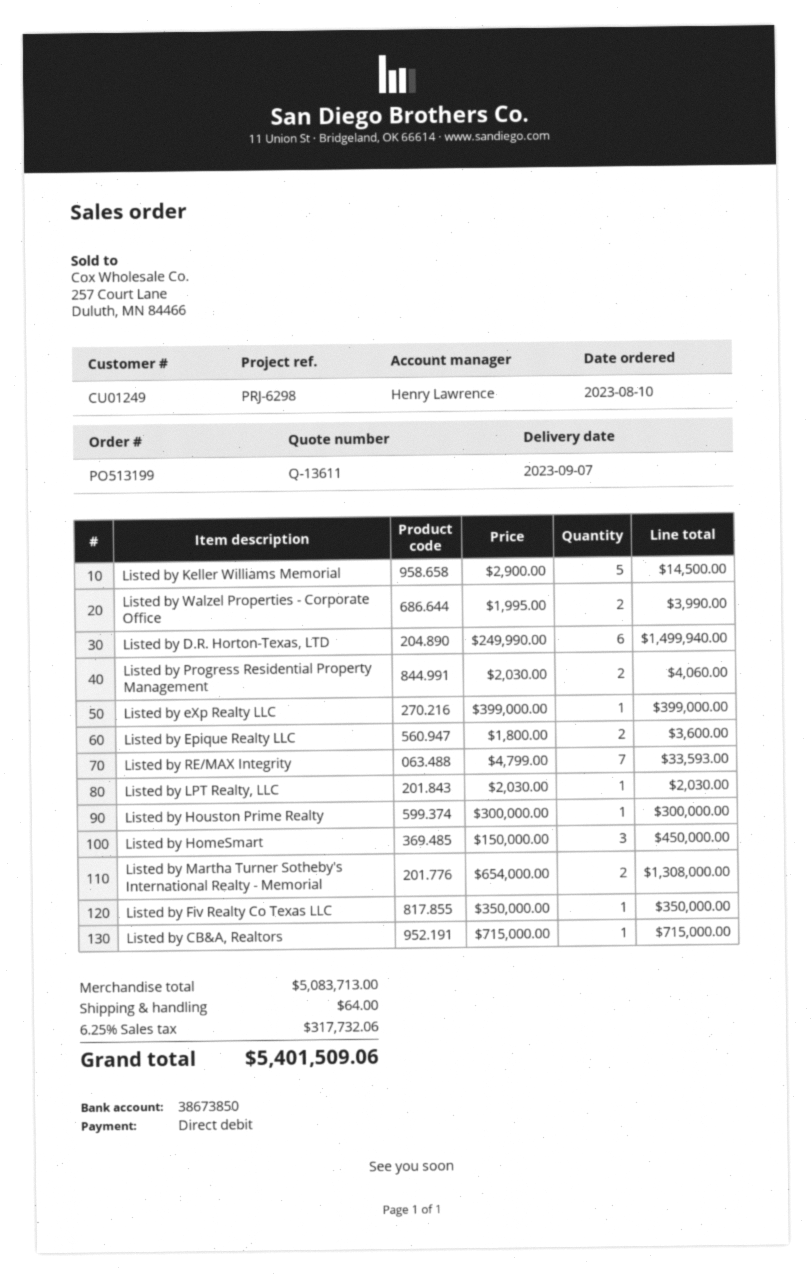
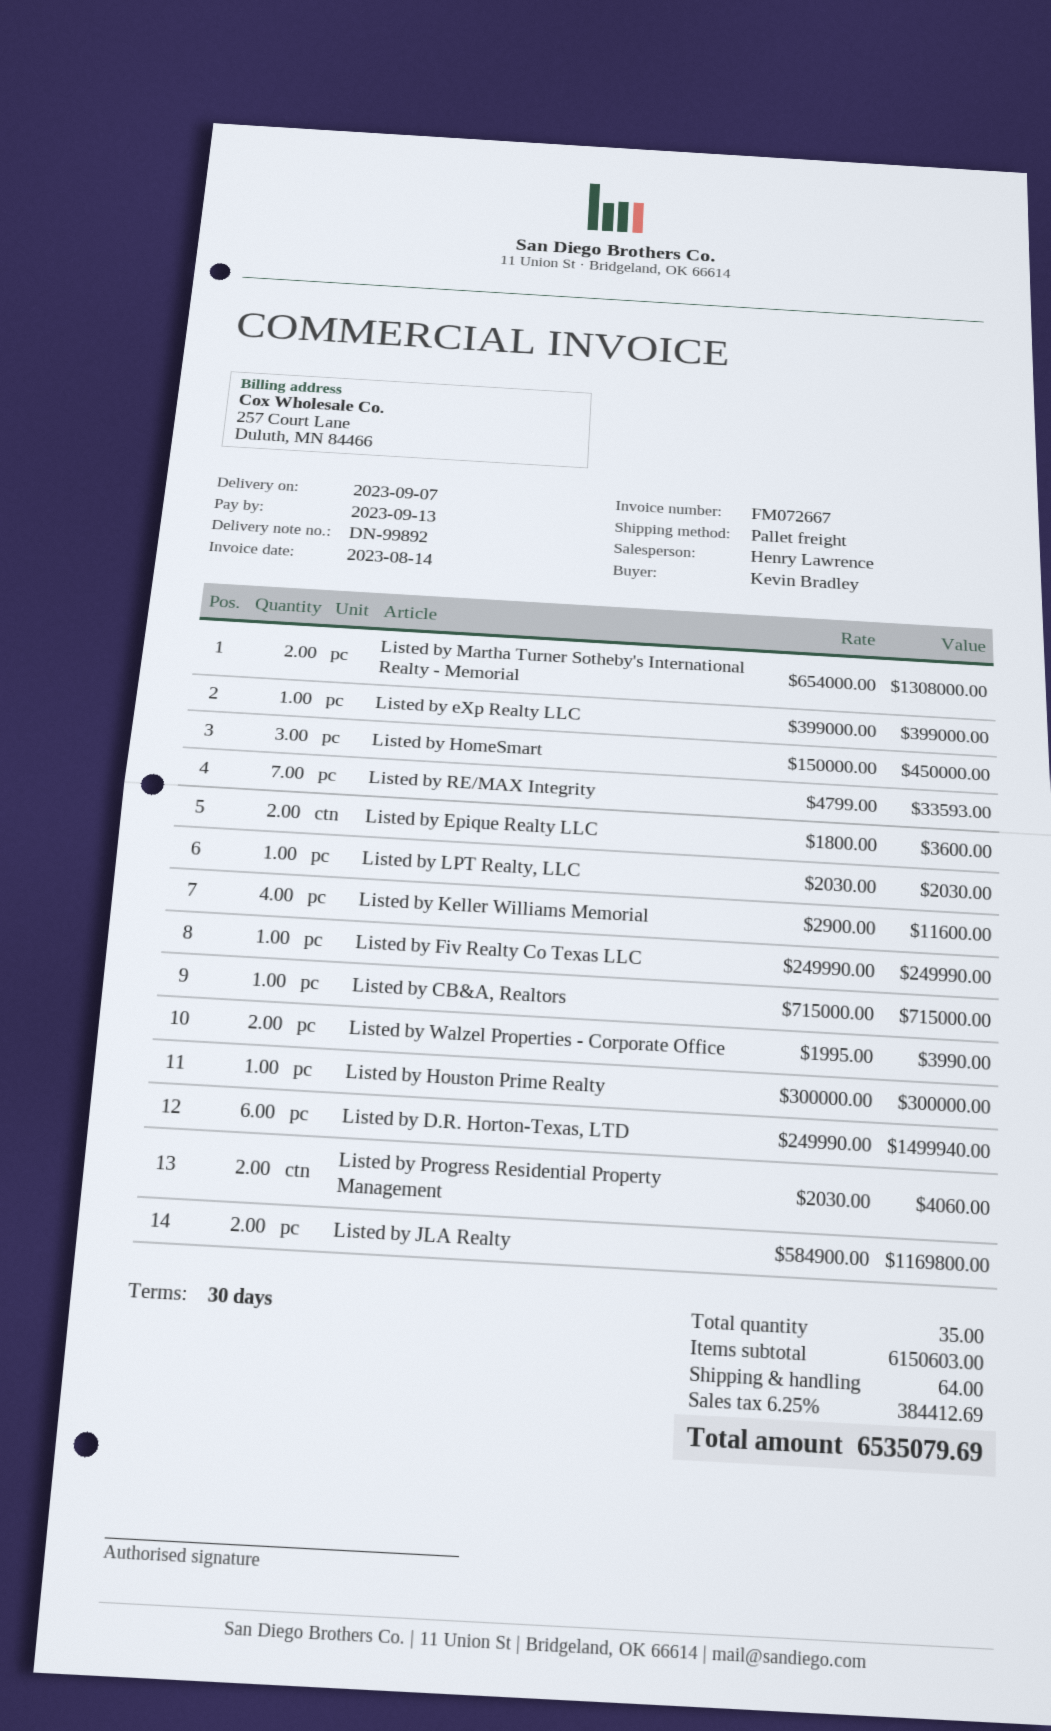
Listed by Keller Williams Memorial: 5 x 2900.00 = 14500.00 -> 4 x 2900.00 = 11600.00
Listed by Fiv Realty Co Texas LLC: 1 x 350000.00 = 350000.00 -> 1 x 249990.00 = 249990.00
Listed by JLA Realty: none -> 2 x 584900.00 = 1169800.00
subtotal: 5083713.00 -> 6150603.00
tax: 6.25% = 317732.06 -> 6.25% = 384412.69
total: 5401509.06 -> 6535079.69

